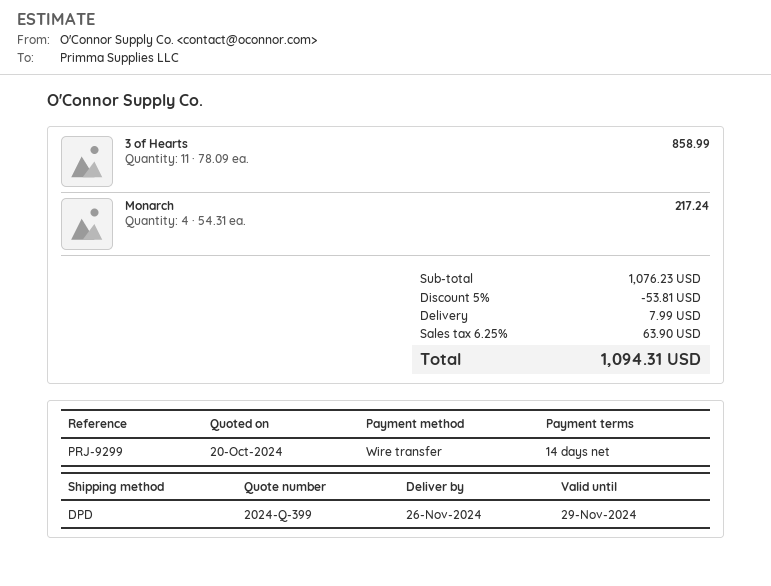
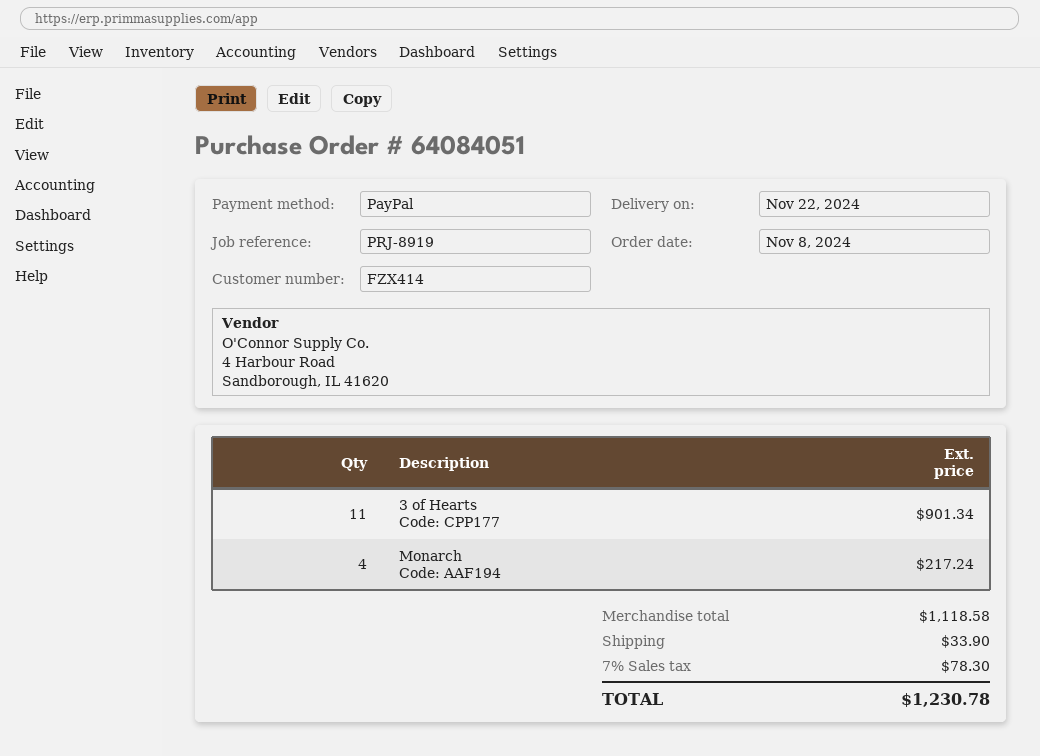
delivery date: 2024-11-26 -> 2024-11-22
reference: PRJ-9299 -> PRJ-8919
payment method: bank transfer -> PayPal
3 of Hearts: 11 for 858.99 -> 11 for 901.34
subtotal: 1076.23 -> 1118.58
discount: 5% = 53.81 -> none
shipping: 7.99 -> 33.90
tax: 6.25% = 63.90 -> 7% = 78.30
total: 1094.31 -> 1230.78

